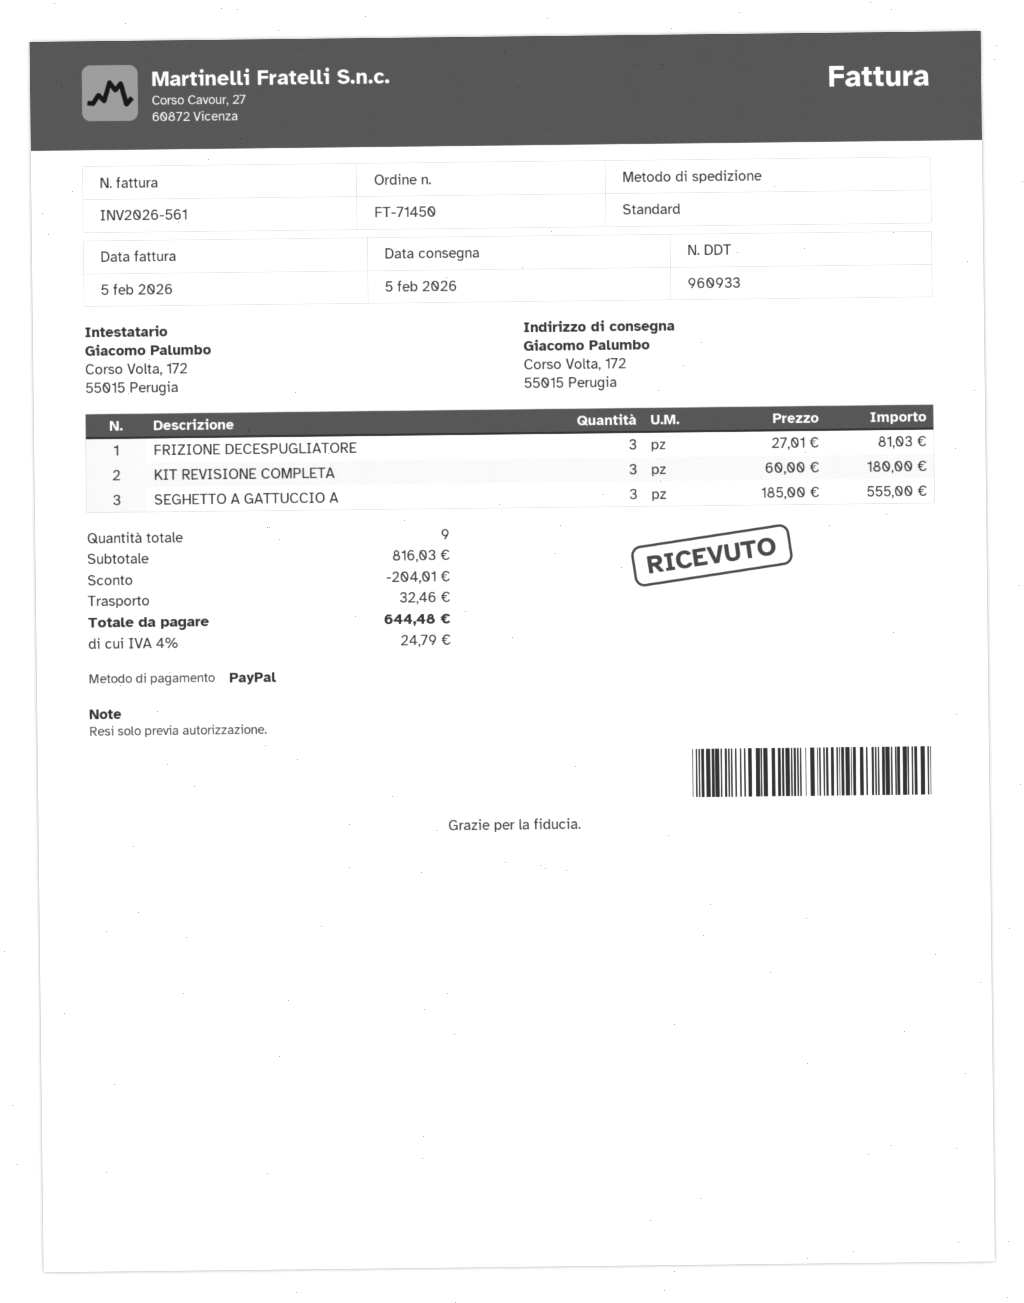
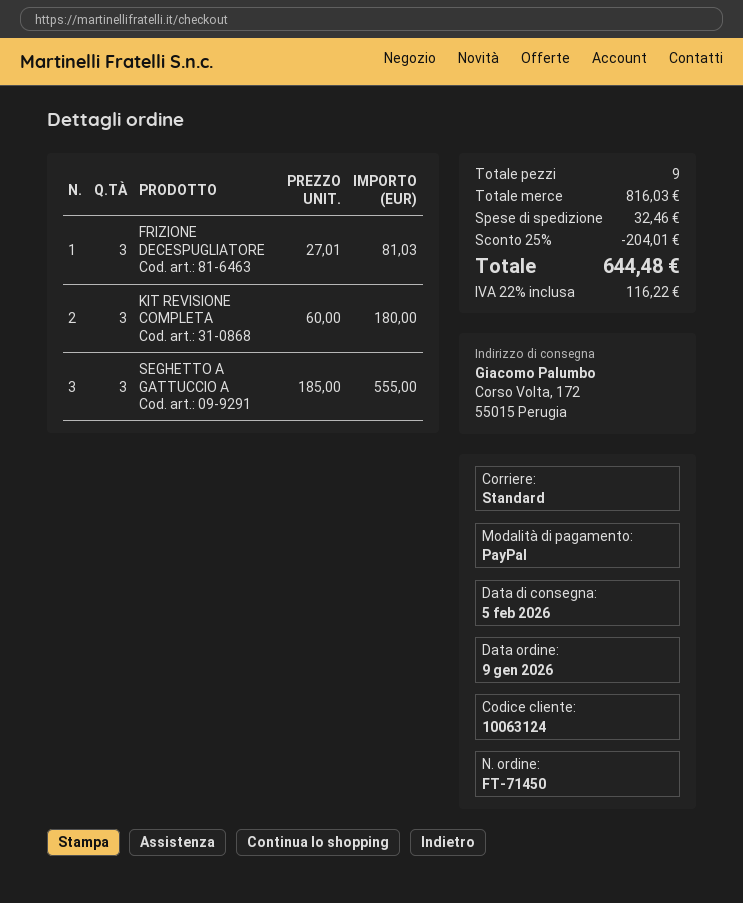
tax: 4% = 24.79 -> 22% = 116.22

